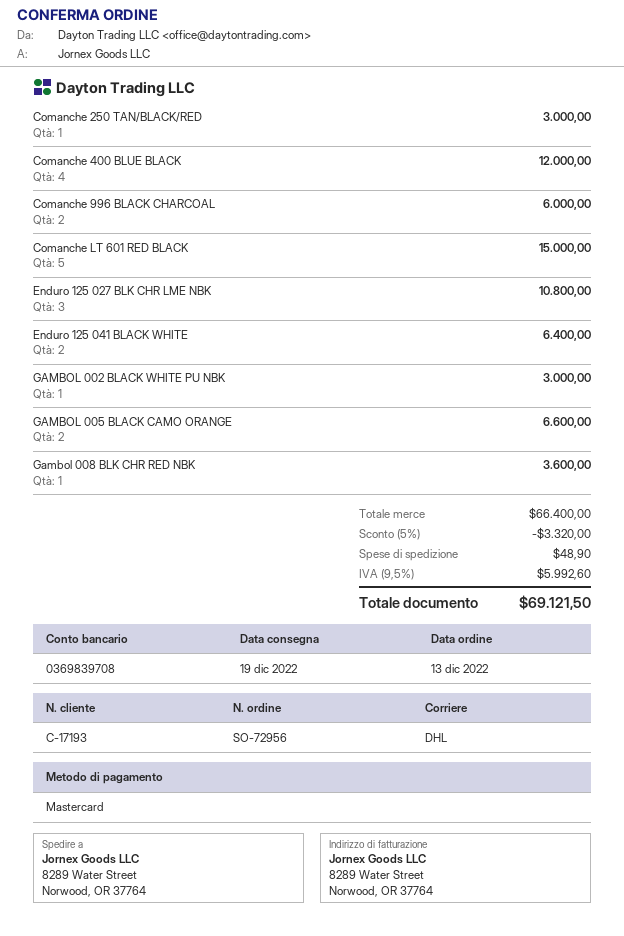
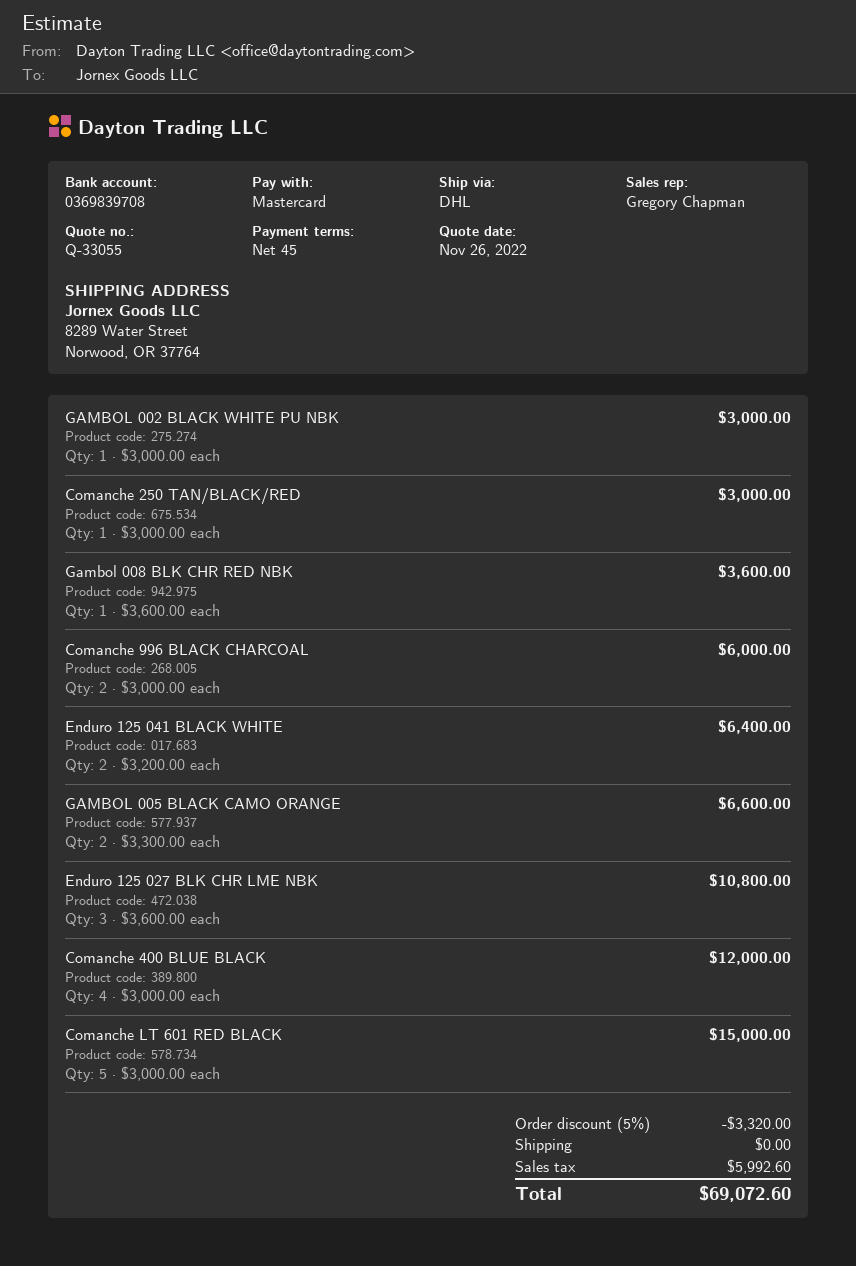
shipping: 48.90 -> 0.00
total: 69121.50 -> 69072.60

